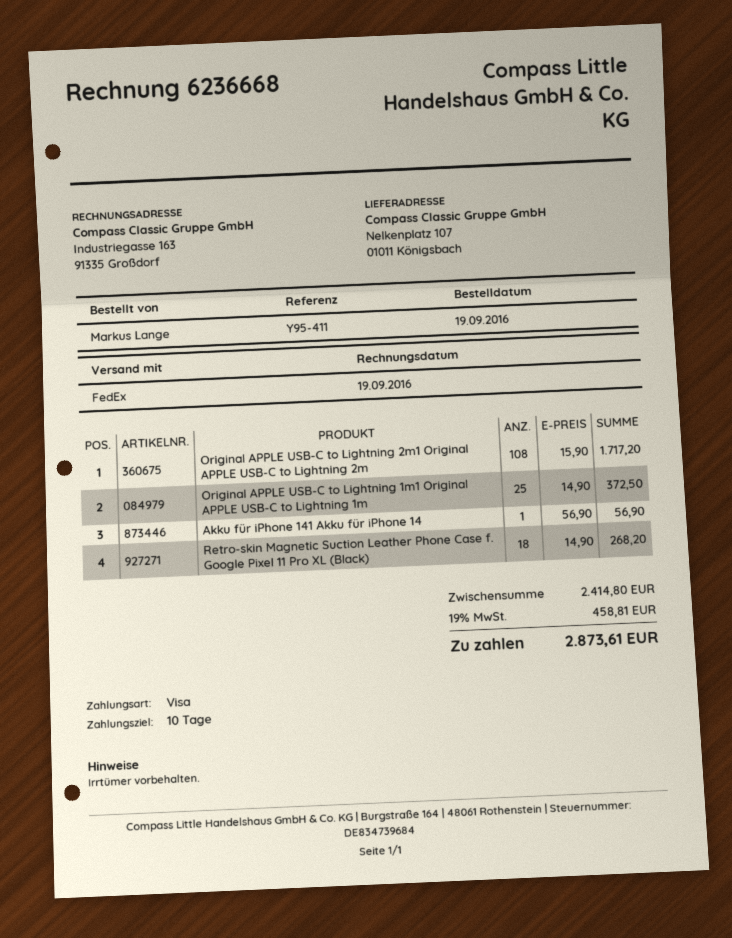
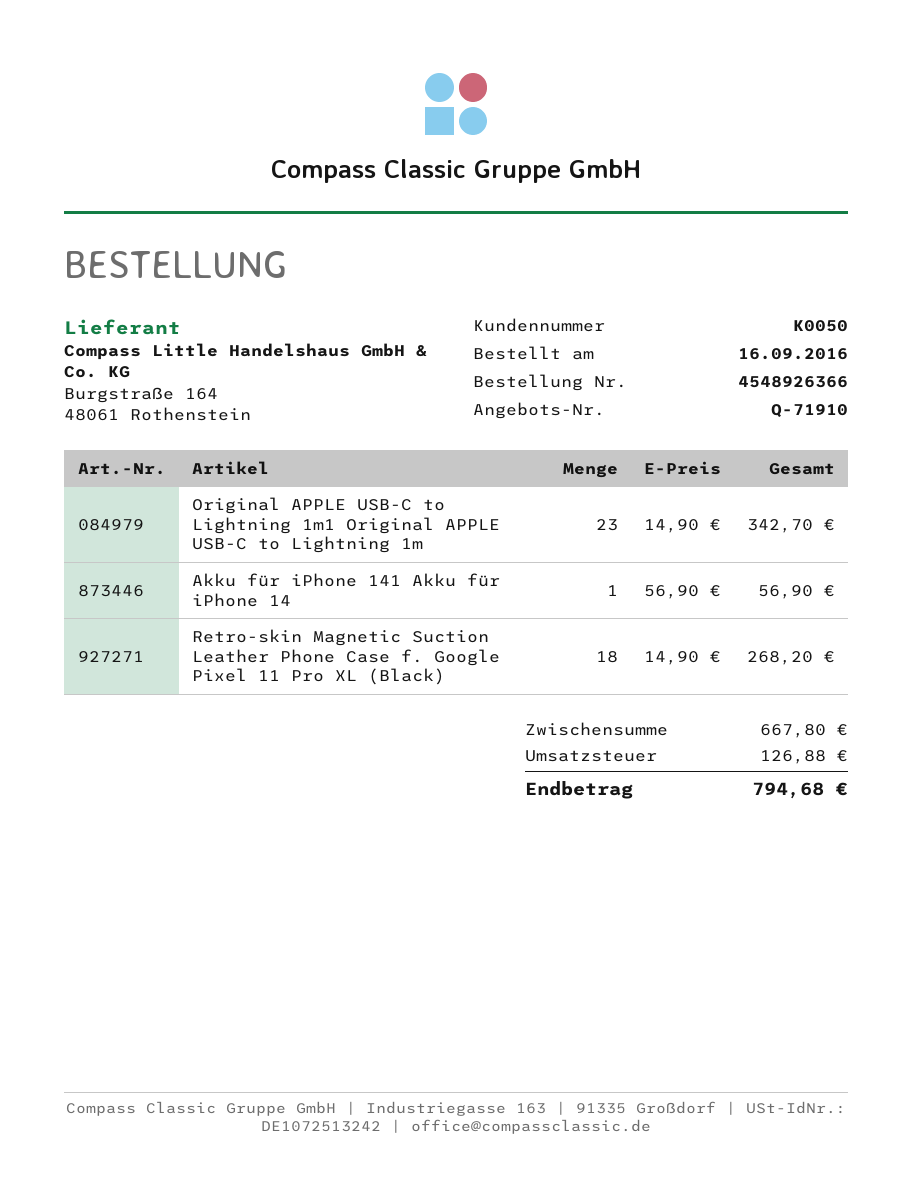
order date: 2016-09-19 -> 2016-09-16
Original APPLE USB-C to Lightning 2m1 Original APPLE USB-C to Lightning 2m: 108 x 15.90 = 1717.20 -> none
Original APPLE USB-C to Lightning 1m1 Original APPLE USB-C to Lightning 1m: 25 x 14.90 = 372.50 -> 23 x 14.90 = 342.70
subtotal: 2414.80 -> 667.80
tax: 458.81 -> 126.88
total: 2873.61 -> 794.68

